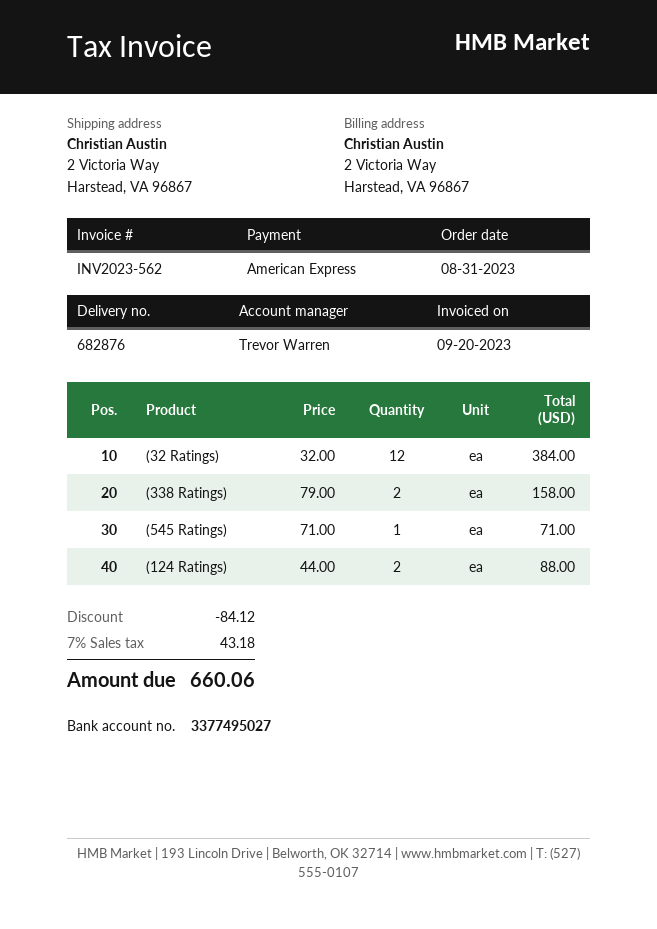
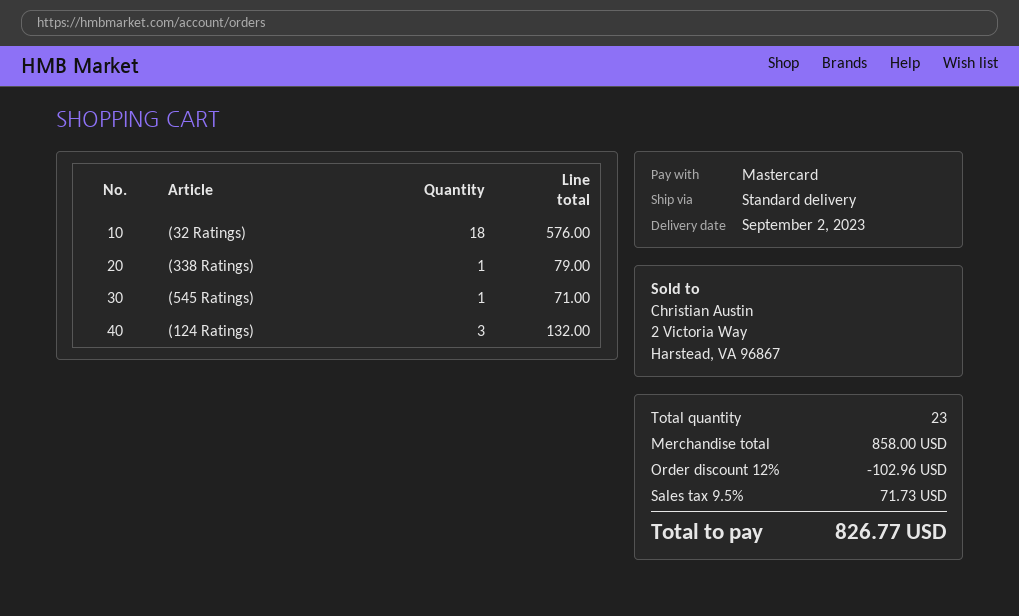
payment method: American Express -> Mastercard
(32 Ratings): 12 for 384.00 -> 18 for 576.00
(338 Ratings): 2 for 158.00 -> 1 for 79.00
(124 Ratings): 2 for 88.00 -> 3 for 132.00
discount: 84.12 -> 102.96
tax: 7% = 43.18 -> 9.5% = 71.73
total: 660.06 -> 826.77

